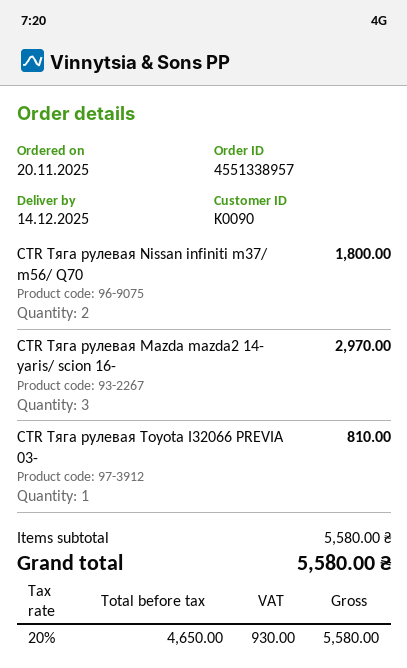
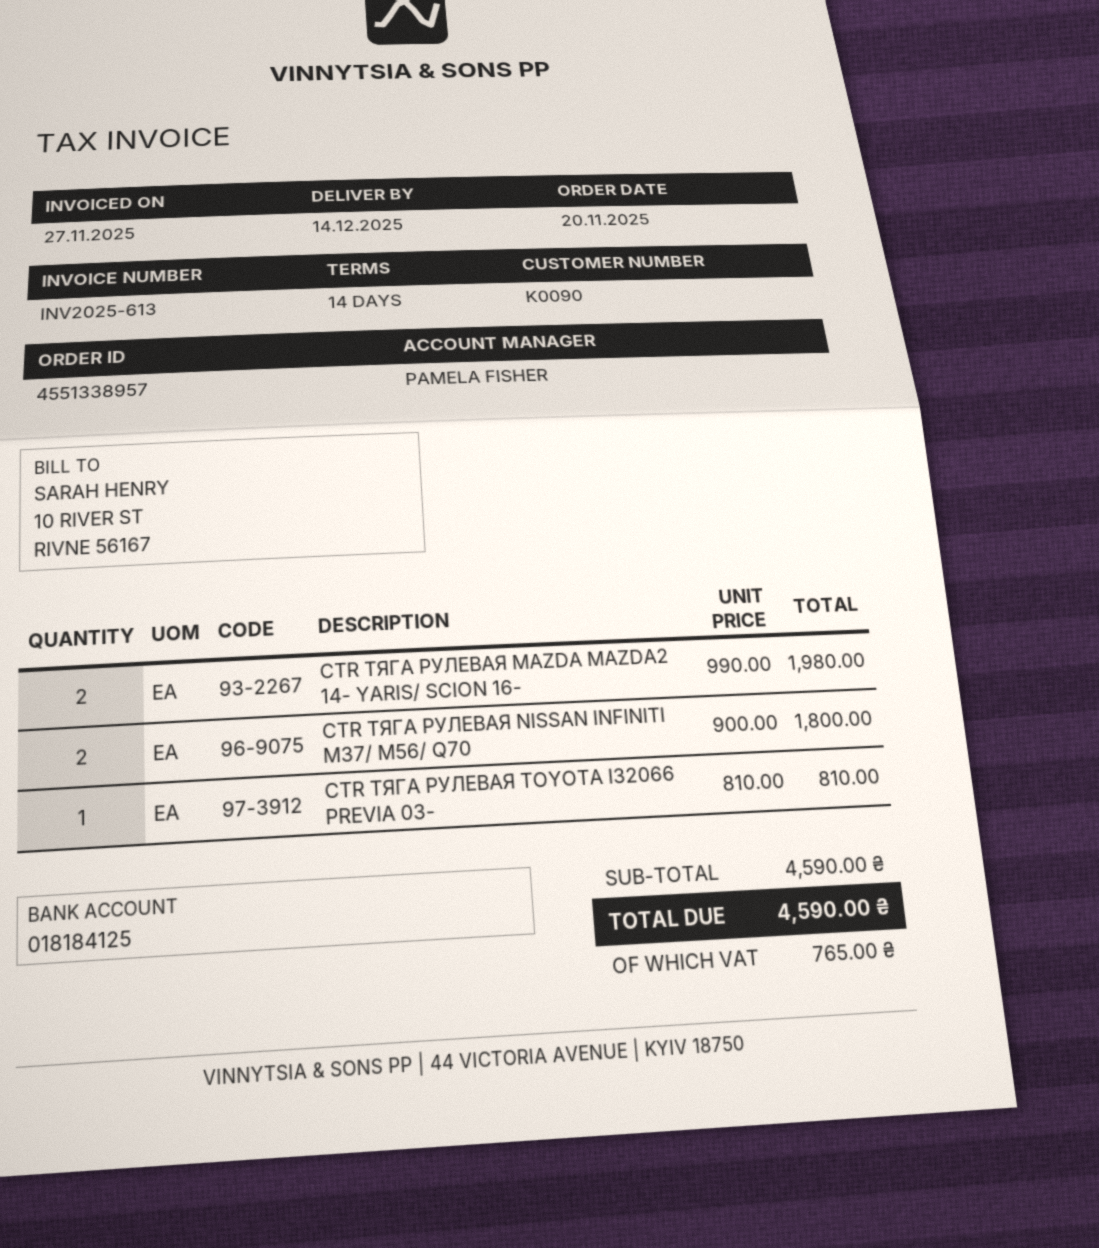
CTR Тяга рулевая Mazda mazda2 14- yaris/ scion 16-: 3 for 2970.00 -> 2 for 1980.00
subtotal: 5580.00 -> 4590.00
tax: 930.00 -> 765.00
total: 5580.00 -> 4590.00

